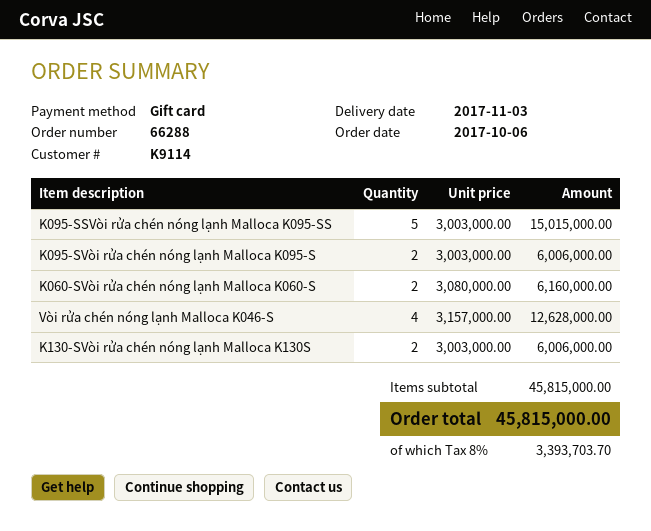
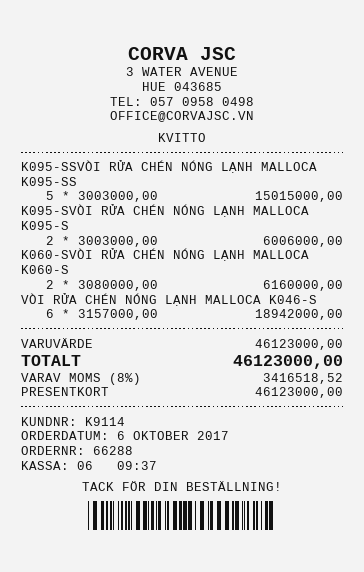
Vòi rửa chén nóng lạnh Malloca K046-S: 4 x 3157000.00 = 12628000.00 -> 6 x 3157000.00 = 18942000.00
K130-SVòi rửa chén nóng lạnh Malloca K130S: 2 x 3003000.00 = 6006000.00 -> none
subtotal: 45815000.00 -> 46123000.00
tax: 8% = 3393703.70 -> 8% = 3416518.52
total: 45815000.00 -> 46123000.00

